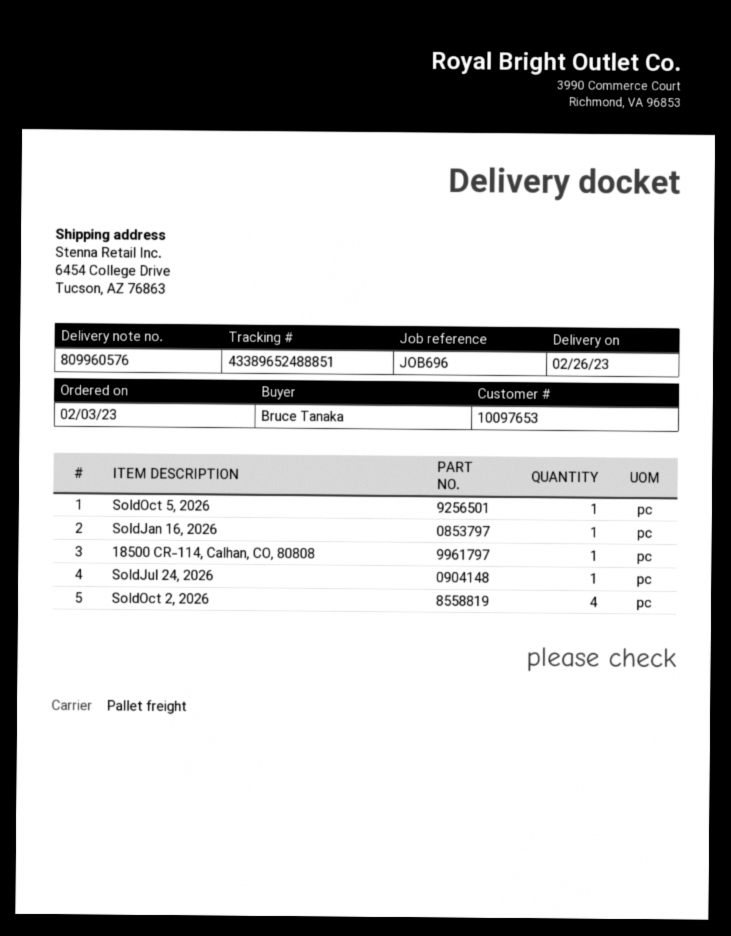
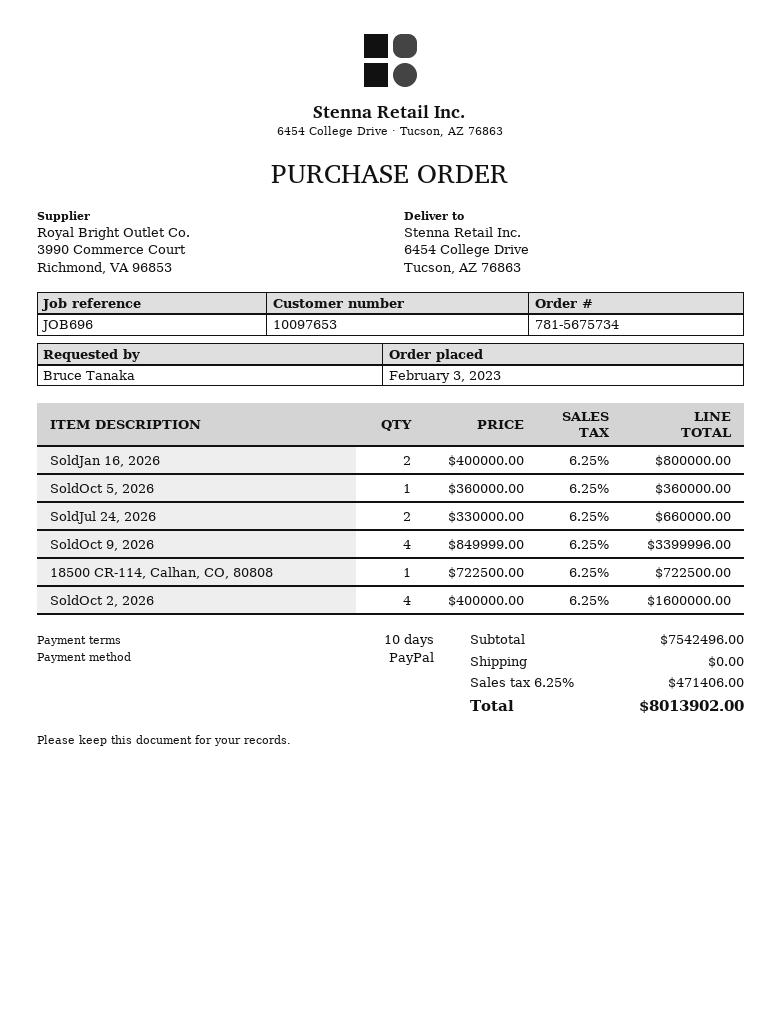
SoldJan 16, 2026: 1 -> 2
SoldJul 24, 2026: 1 -> 2
SoldOct 9, 2026: none -> 4

